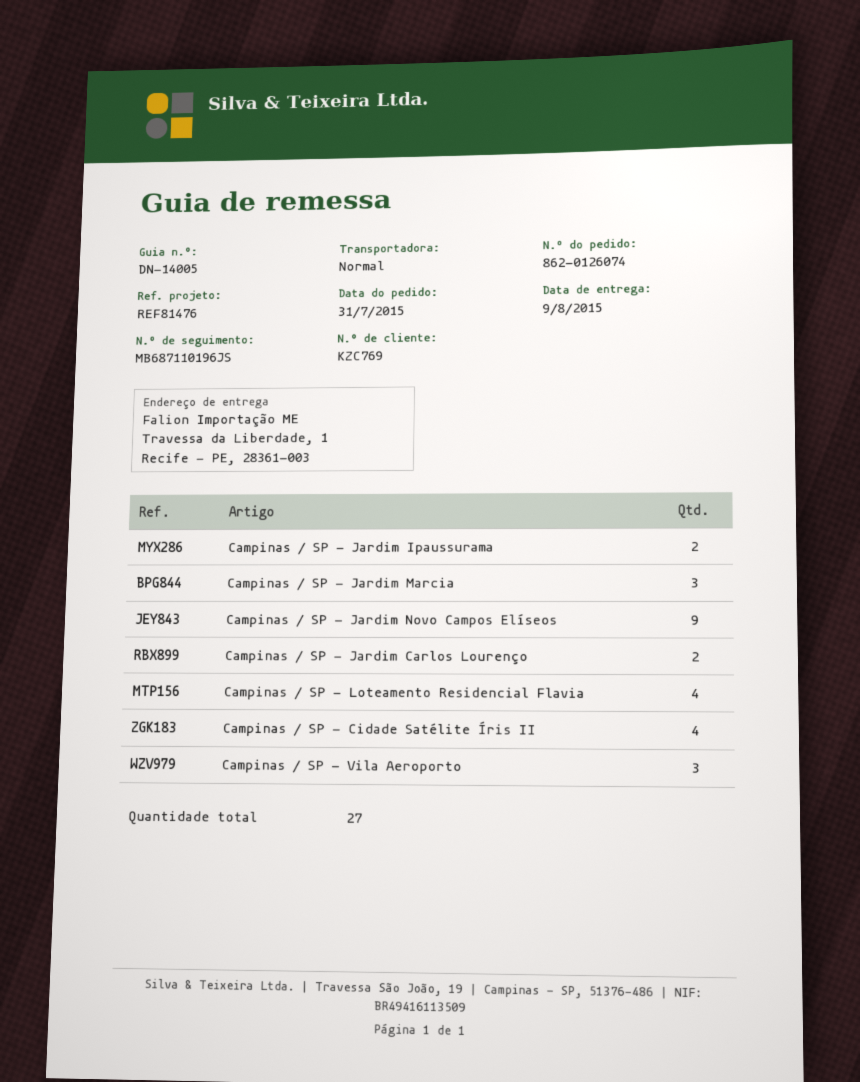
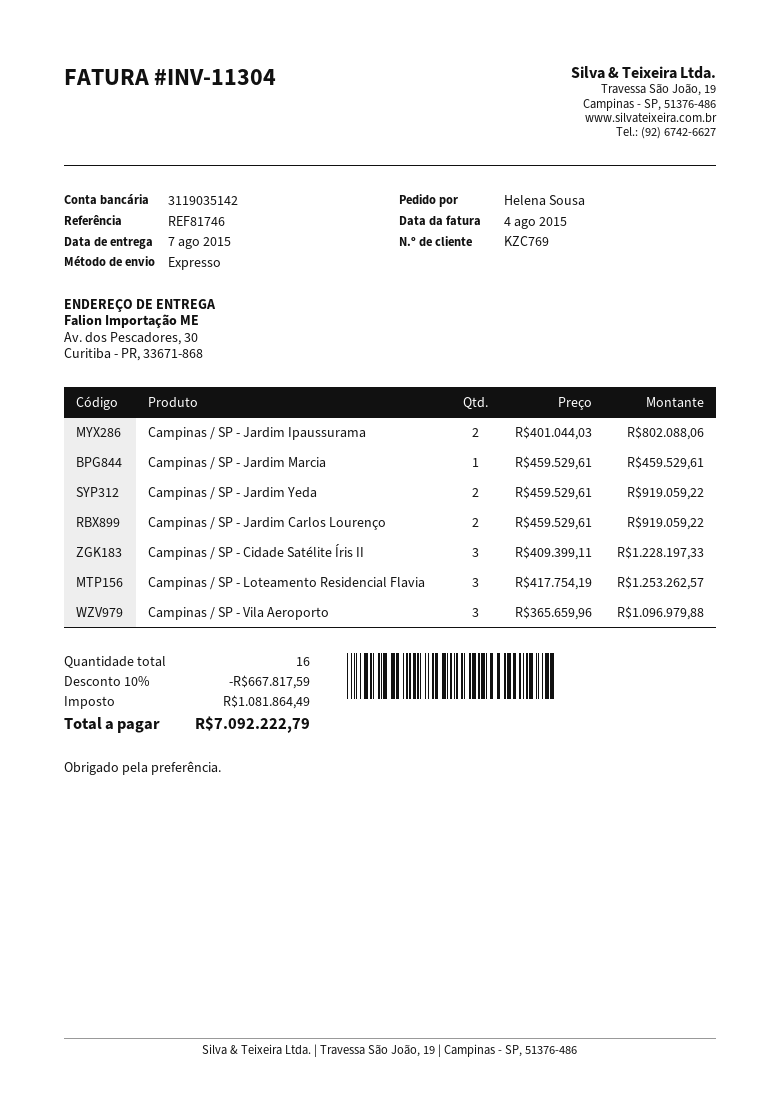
delivery date: 2015-08-09 -> 2015-08-07
reference: REF81476 -> REF81746
shipping method: standard -> express
ship to: Travessa da Liberdade, 1, Recife - PE, 28361-003 -> Av. dos Pescadores, 30, Curitiba - PR, 33671-868
Campinas / SP - Jardim Marcia: 3 -> 1
Campinas / SP - Jardim Novo Campos Elíseos: 9 -> none
Campinas / SP - Loteamento Residencial Flavia: 4 -> 3
Campinas / SP - Cidade Satélite Íris II: 4 -> 3
Campinas / SP - Jardim Yeda: none -> 2
total quantity: 27 -> 16

